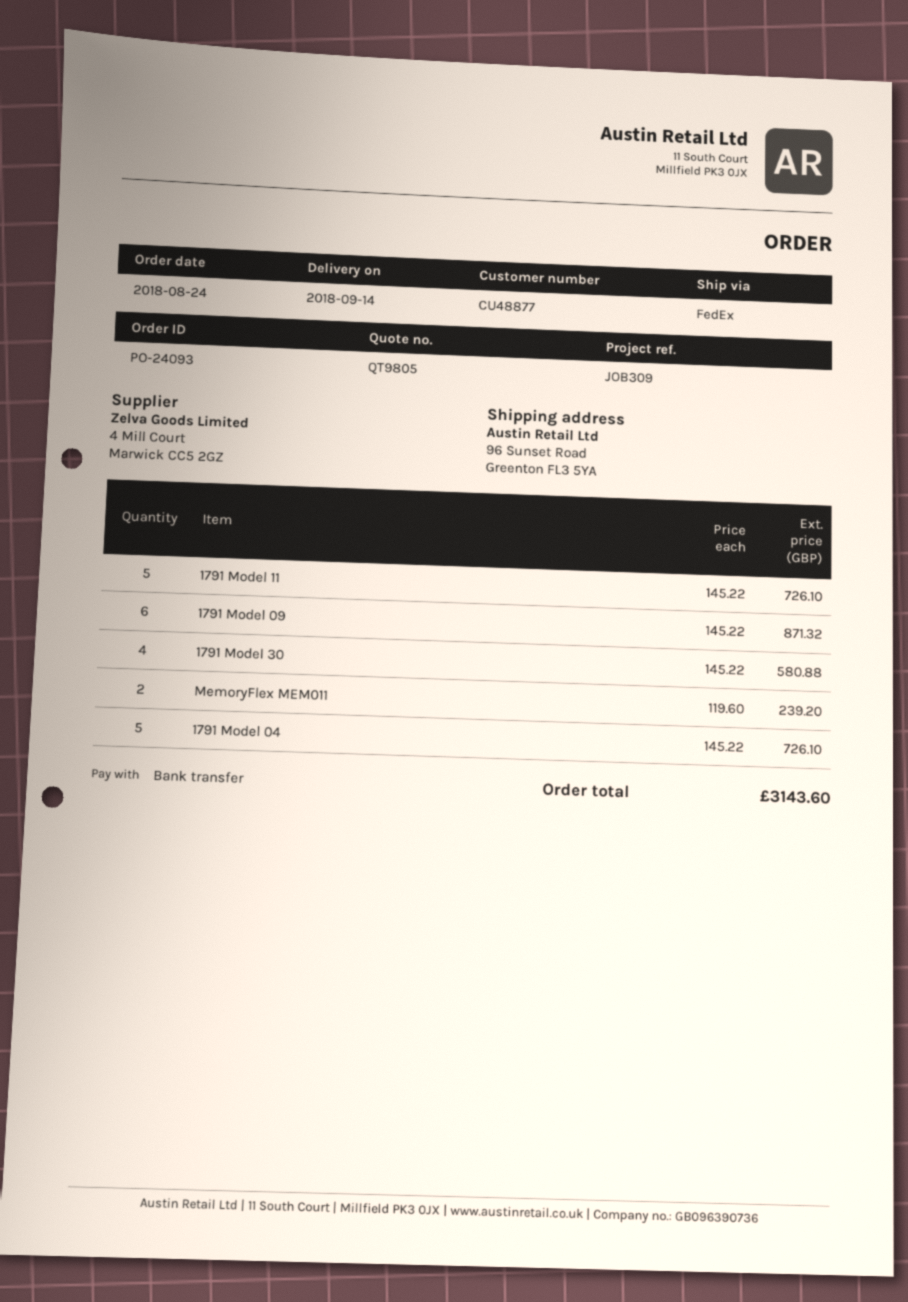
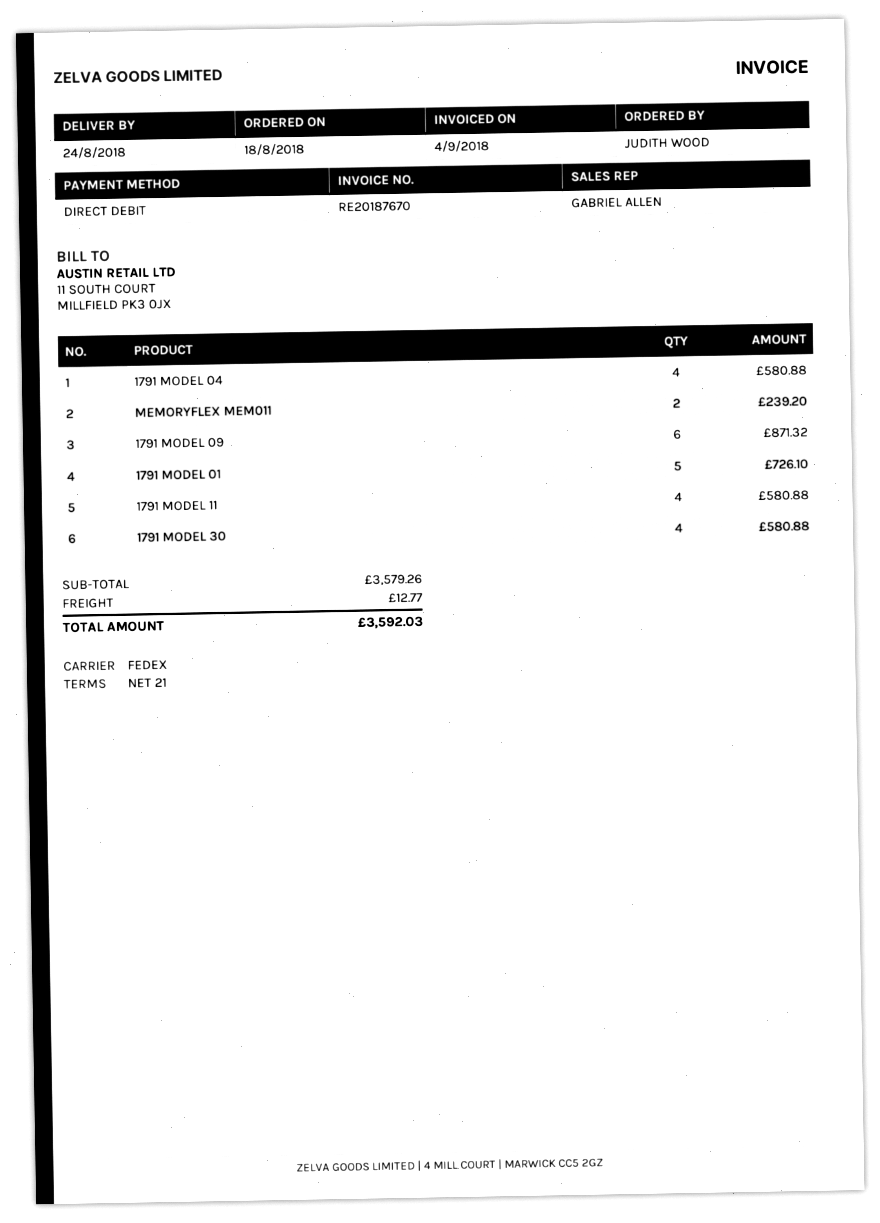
order date: 2018-08-24 -> 2018-08-18
delivery date: 2018-09-14 -> 2018-08-24
payment method: bank transfer -> direct debit
1791 Model 11: 5 for 726.10 -> 4 for 580.88
1791 Model 04: 5 for 726.10 -> 4 for 580.88
1791 MODEL 01: none -> 5 for 726.10
shipping: none -> 12.77
total: 3143.60 -> 3592.03

